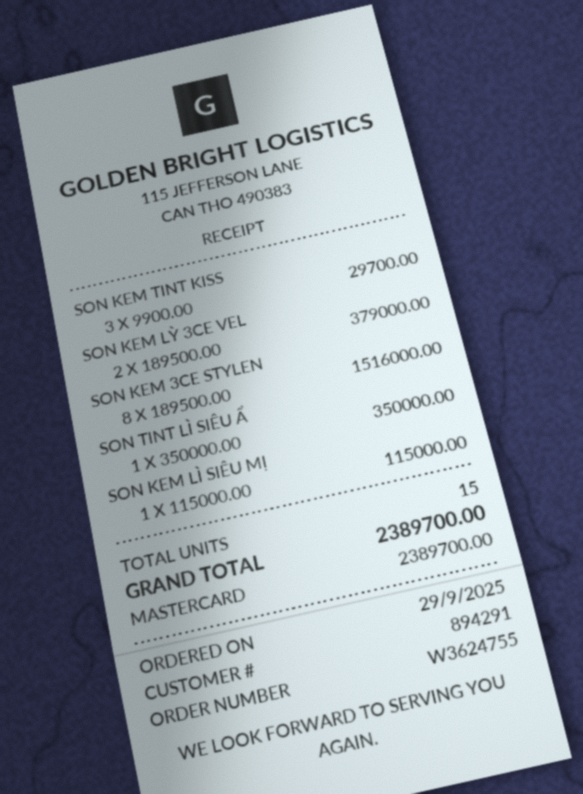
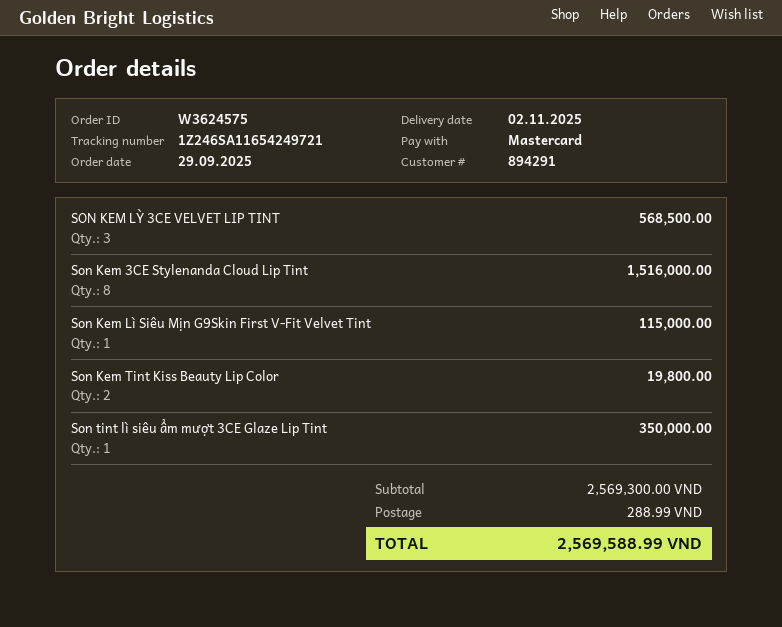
order number: W3624755 -> W3624575
SON KEM TINT KISS: 3 for 29700.00 -> 2 for 19800.00
SON KEM LỲ 3CE VEL: 2 for 379000.00 -> 3 for 568500.00
shipping: none -> 288.99
total: 2389700.00 -> 2569588.99

